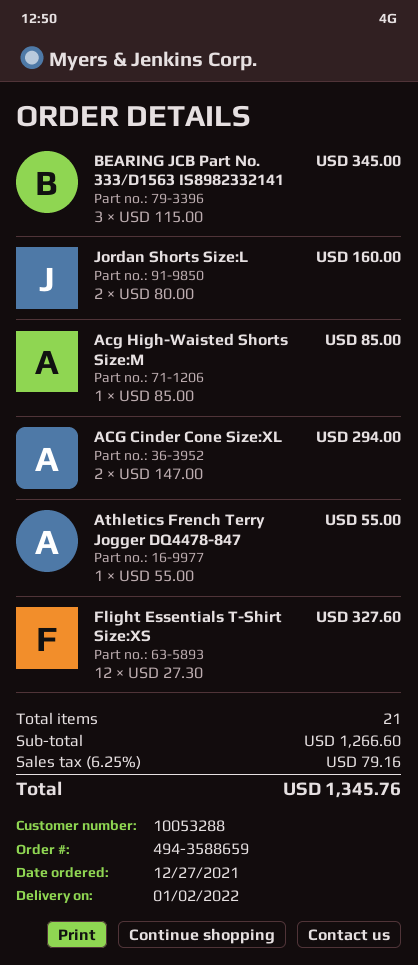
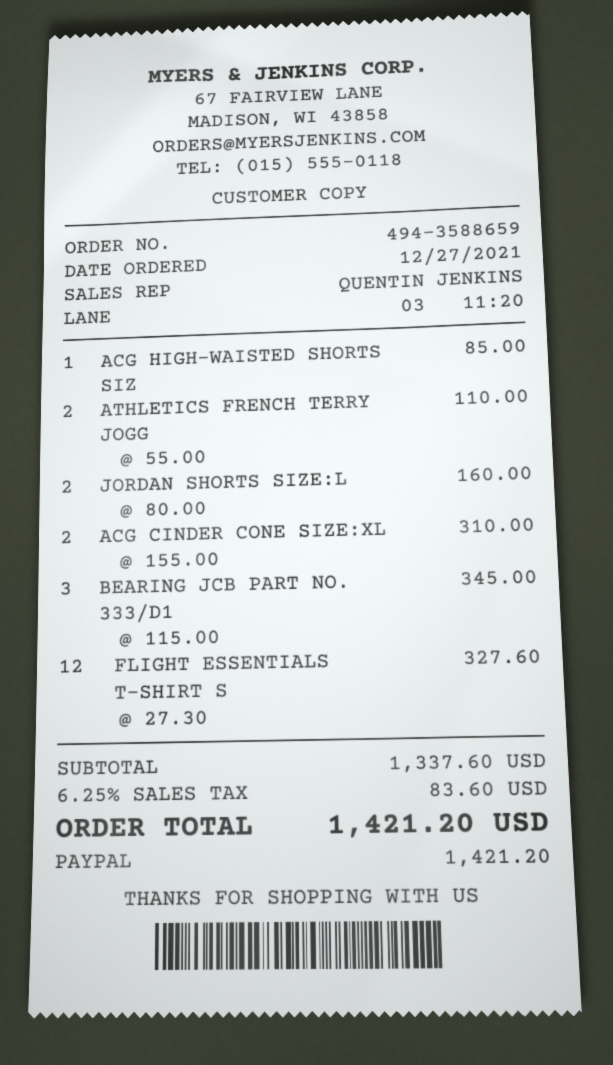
ACG Cinder Cone Size:XL: 2 x 147.00 = 294.00 -> 2 x 155.00 = 310.00
Athletics French Terry Jogger DQ4478-847: 1 x 55.00 = 55.00 -> 2 x 55.00 = 110.00
subtotal: 1266.60 -> 1337.60
tax: 6.25% = 79.16 -> 6.25% = 83.60
total: 1345.76 -> 1421.20

